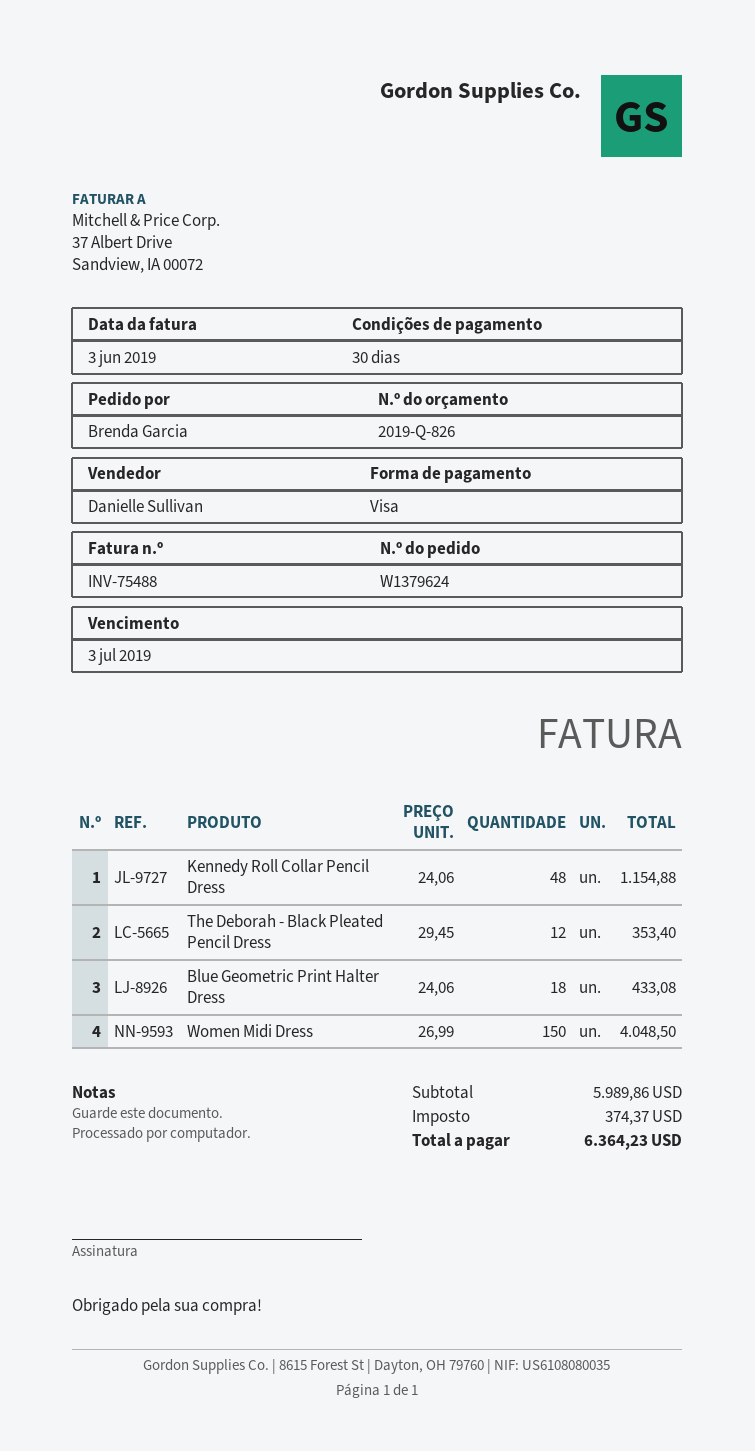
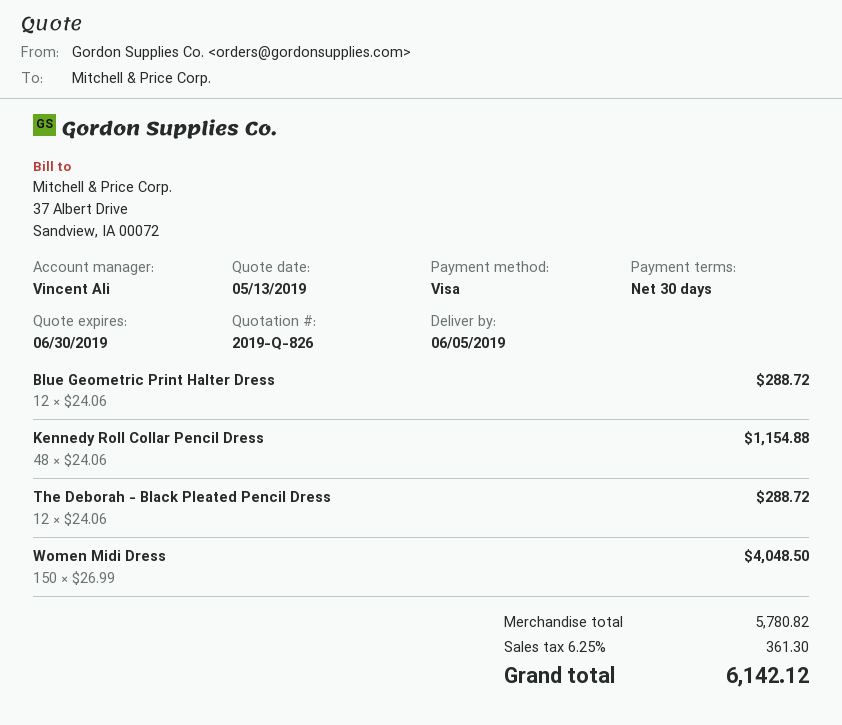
sales rep: Danielle Sullivan -> Vincent Ali
The Deborah - Black Pleated Pencil Dress: 12 x 29.45 = 353.40 -> 12 x 24.06 = 288.72
Blue Geometric Print Halter Dress: 18 x 24.06 = 433.08 -> 12 x 24.06 = 288.72
subtotal: 5989.86 -> 5780.82
tax: 374.37 -> 361.30
total: 6364.23 -> 6142.12

